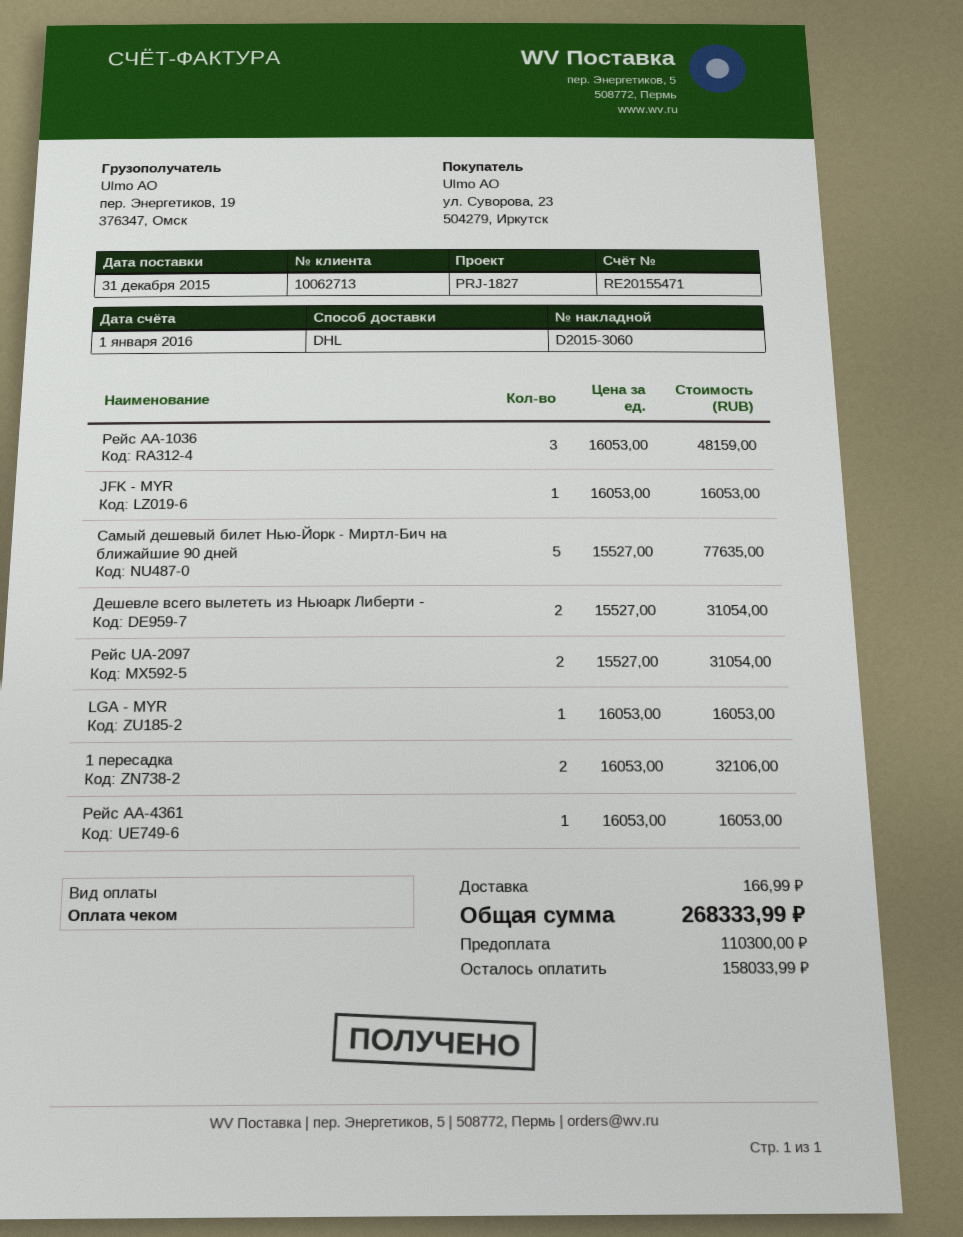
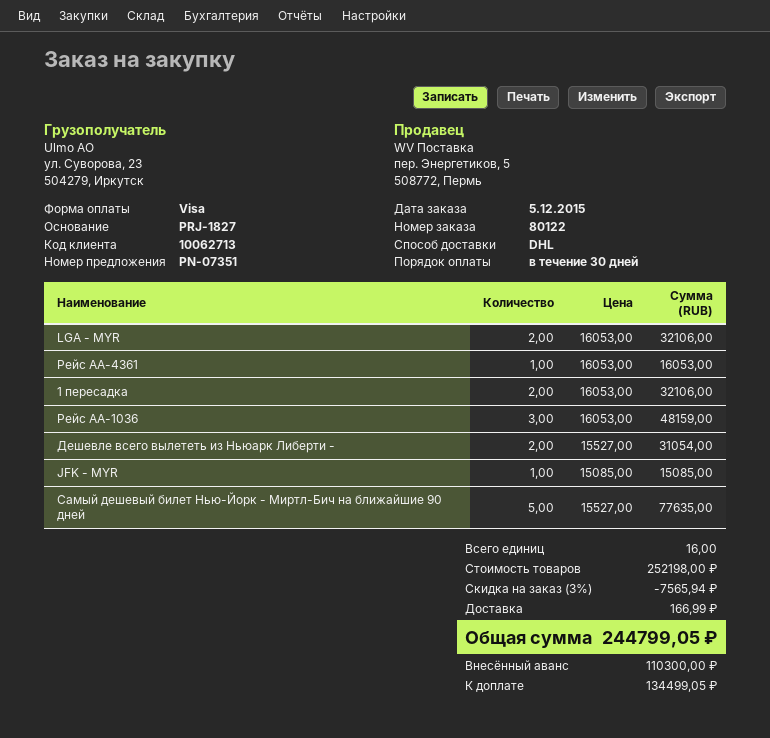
payment method: cheque -> Visa
ship to: пер. Энергетиков, 19, 376347, Омск -> ул. Суворова, 23, 504279, Иркутск
JFK - MYR: 1 x 16053.00 = 16053.00 -> 1 x 15085.00 = 15085.00
Рейс UA-2097: 2 x 15527.00 = 31054.00 -> none
LGA - MYR: 1 x 16053.00 = 16053.00 -> 2 x 16053.00 = 32106.00
discount: none -> 3% = 7565.94
total: 268333.99 -> 244799.05
balance: 158033.99 -> 134499.05

